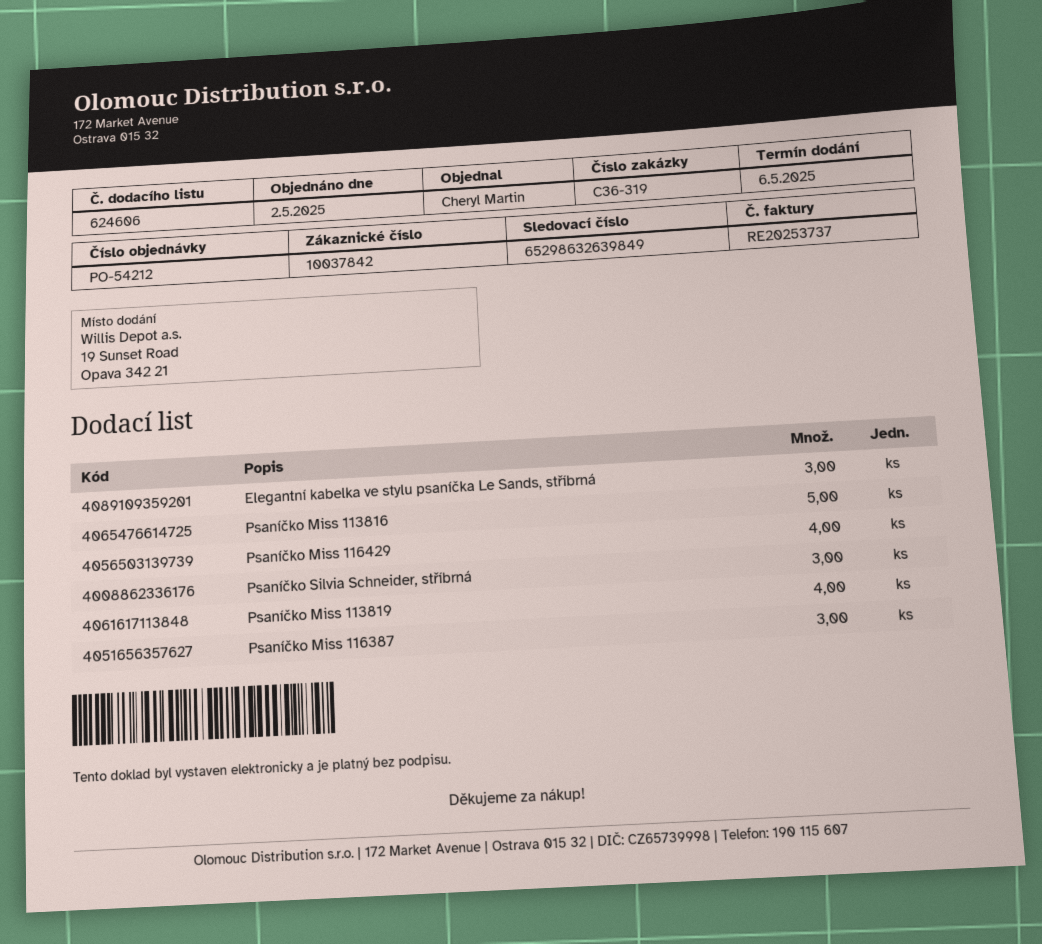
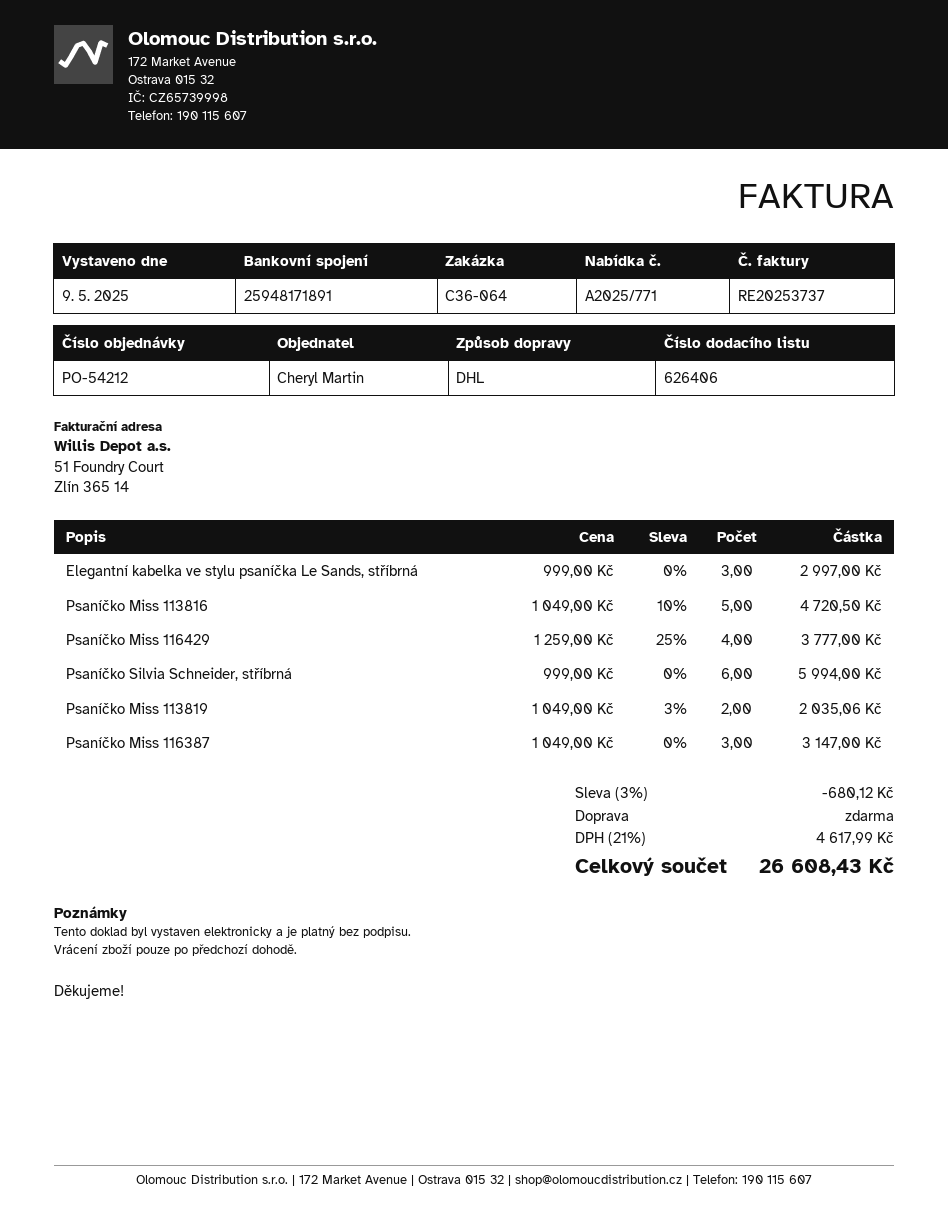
delivery note number: 624606 -> 626406
reference: C36-319 -> C36-064
Psaníčko Silvia Schneider, stříbrná: 3 -> 6
Psaníčko Miss 113819: 4 -> 2

